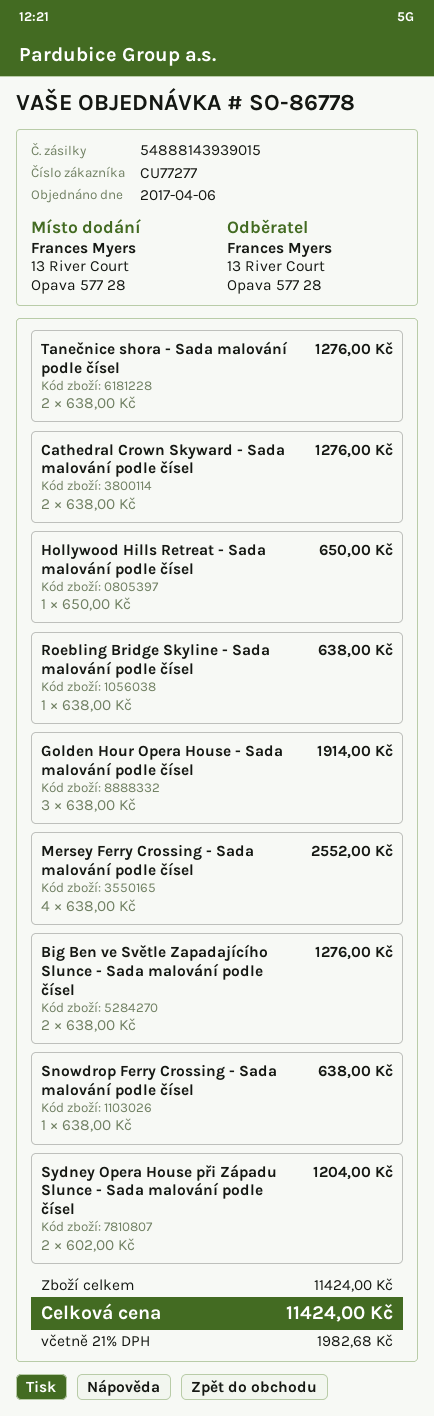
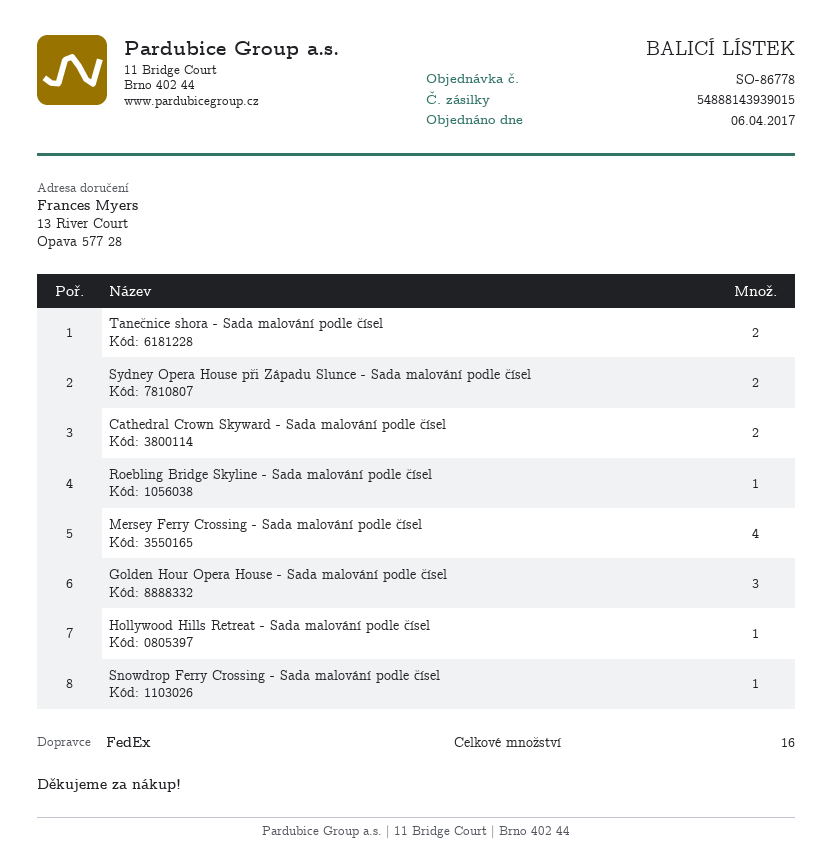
Big Ben ve Světle Zapadajícího Slunce - Sada malování podle čísel: 2 -> none

